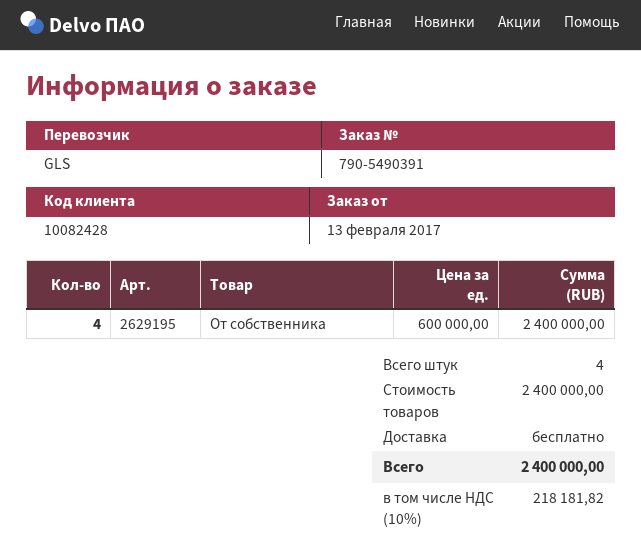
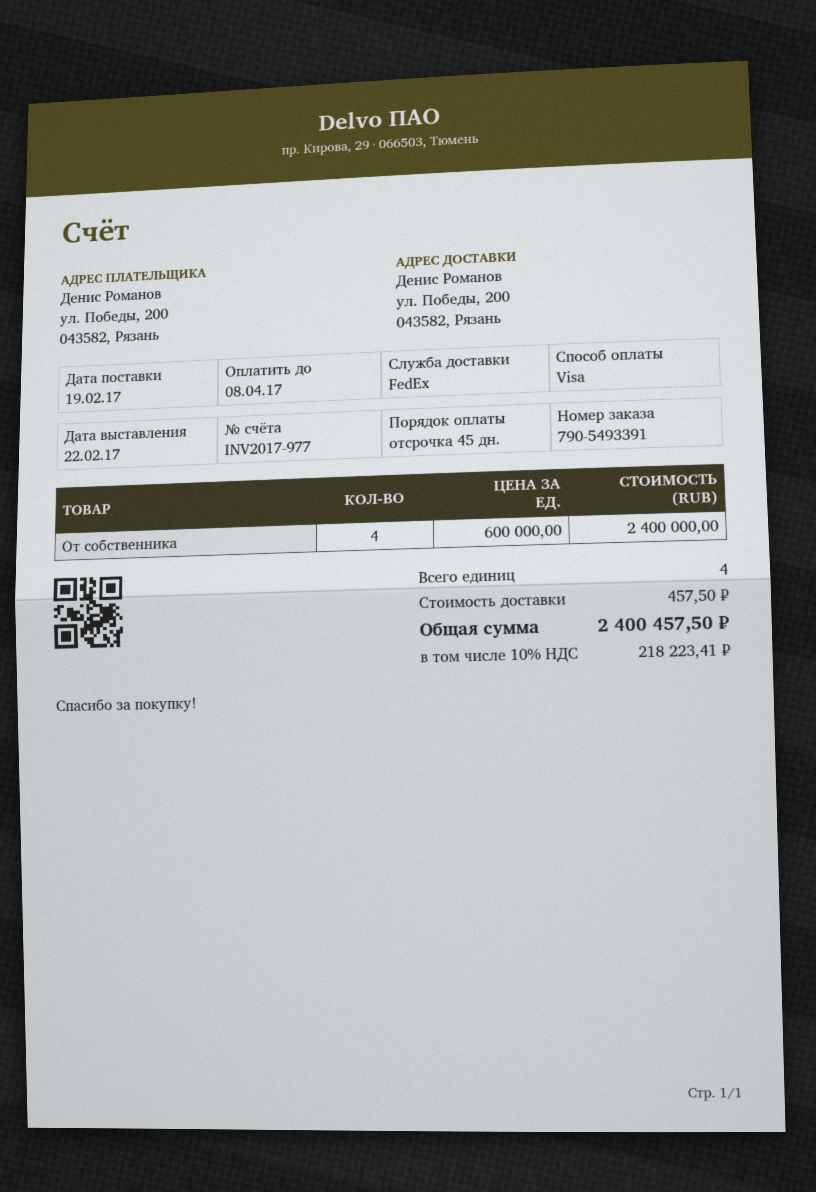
order number: 790-5490391 -> 790-5493391
shipping method: GLS -> FedEx
shipping: 0.00 -> 457.50
tax: 10% = 218181.82 -> 10% = 218223.41
total: 2400000.00 -> 2400457.50

